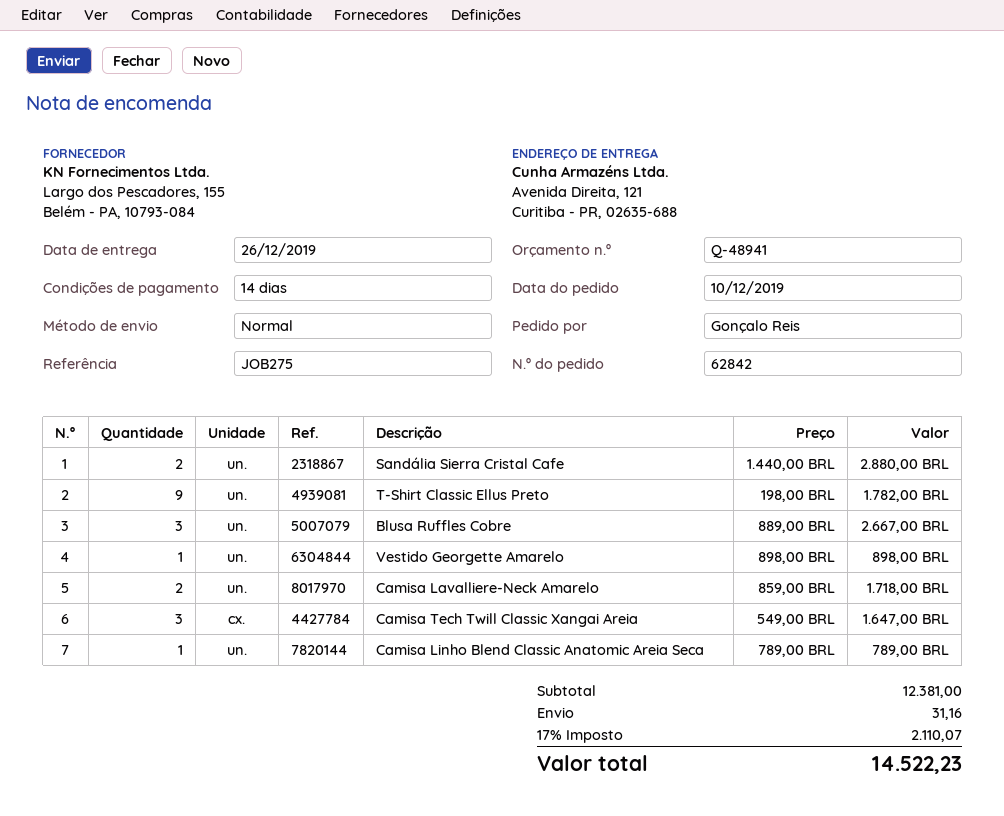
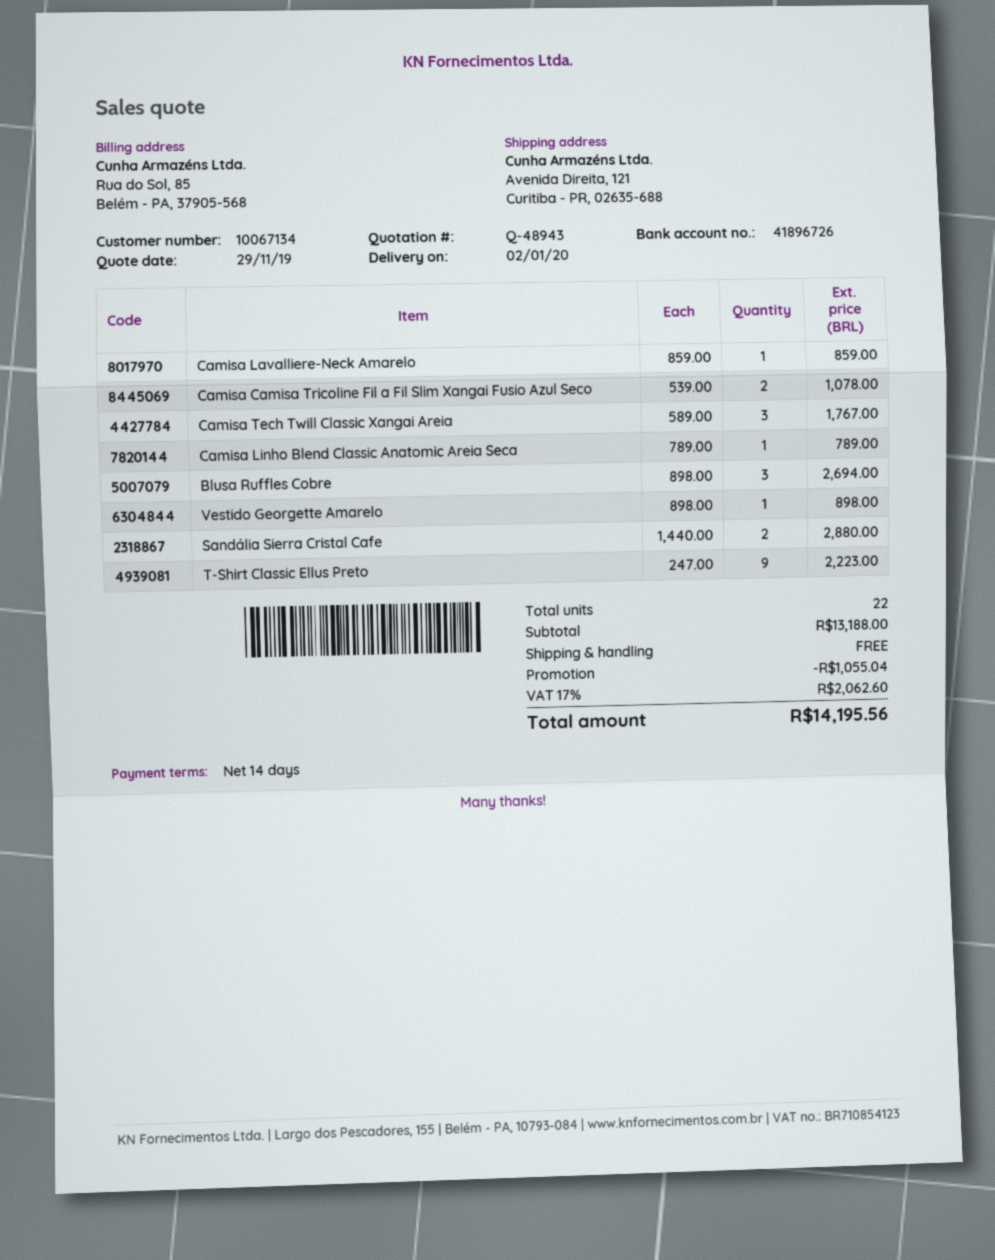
quote number: Q-48941 -> Q-48943
delivery date: 2019-12-26 -> 2020-01-02
T-Shirt Classic Ellus Preto: 9 x 198.00 = 1782.00 -> 9 x 247.00 = 2223.00
Blusa Ruffles Cobre: 3 x 889.00 = 2667.00 -> 3 x 898.00 = 2694.00
Camisa Lavalliere-Neck Amarelo: 2 x 859.00 = 1718.00 -> 1 x 859.00 = 859.00
Camisa Tech Twill Classic Xangai Areia: 3 x 549.00 = 1647.00 -> 3 x 589.00 = 1767.00
Camisa Camisa Tricoline Fil a Fil Slim Xangai Fusio Azul Seco: none -> 2 x 539.00 = 1078.00
subtotal: 12381.00 -> 13188.00
discount: none -> 1055.04
shipping: 31.16 -> 0.00
tax: 17% = 2110.07 -> 17% = 2062.60
total: 14522.23 -> 14195.56

